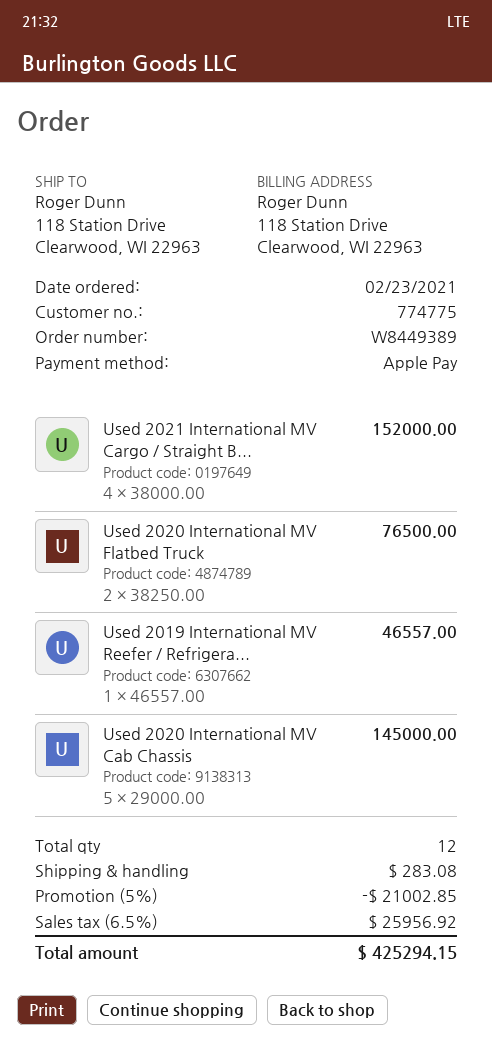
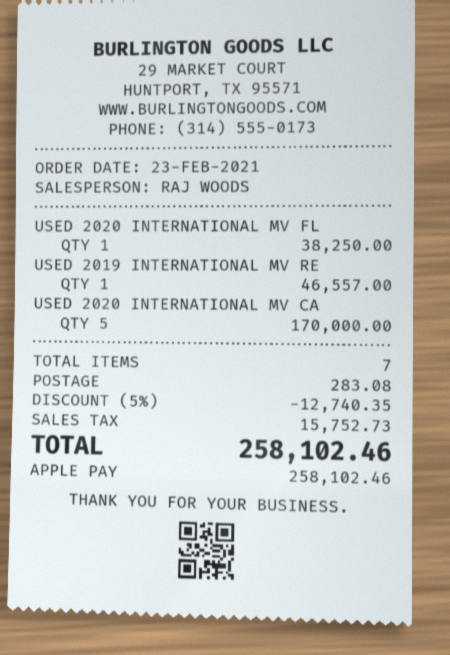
Used 2021 International MV Cargo / Straight B...: 4 for 152000.00 -> none
Used 2020 International MV Flatbed Truck: 2 for 76500.00 -> 1 for 38250.00
Used 2020 International MV Cab Chassis: 5 for 145000.00 -> 5 for 170000.00
total quantity: 12 -> 7
discount: 5% = 21002.85 -> 5% = 12740.35
tax: 25956.92 -> 15752.73
total: 425294.15 -> 258102.46

